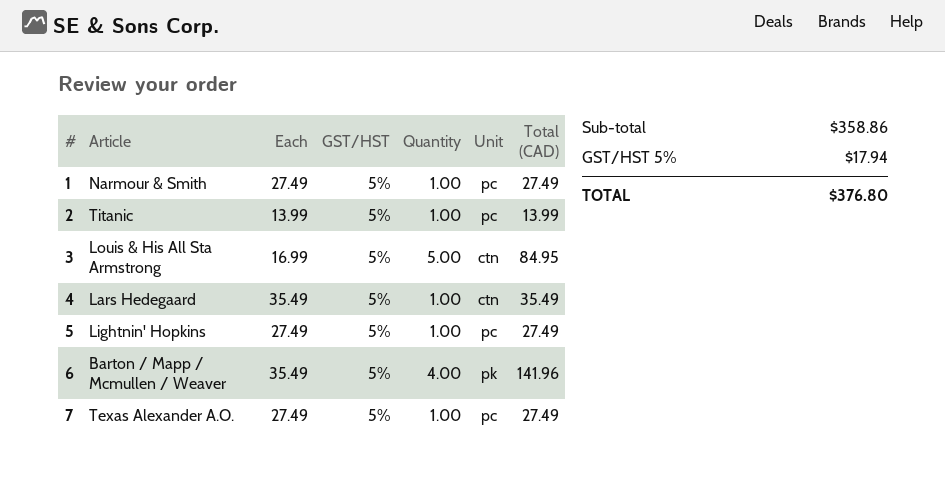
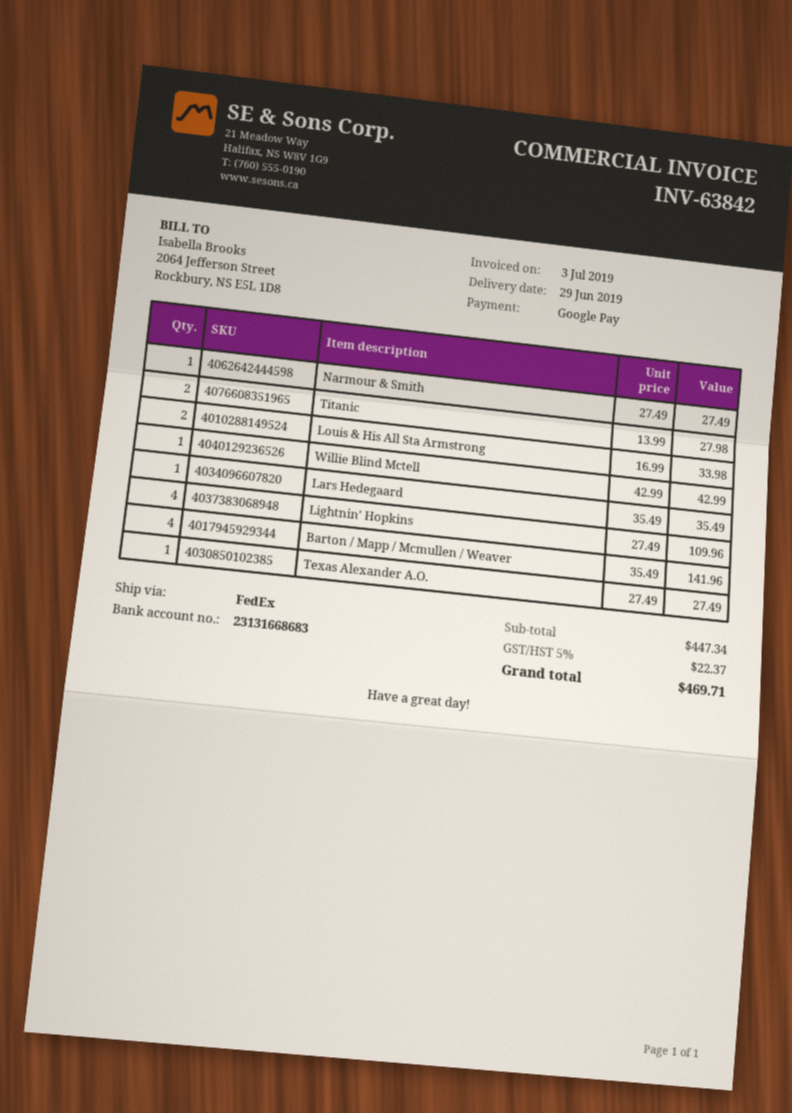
Titanic: 1 x 13.99 = 13.99 -> 2 x 13.99 = 27.98
Louis & His All Sta Armstrong: 5 x 16.99 = 84.95 -> 2 x 16.99 = 33.98
Lightnin' Hopkins: 1 x 27.49 = 27.49 -> 4 x 27.49 = 109.96
Willie Blind Mctell: none -> 1 x 42.99 = 42.99
subtotal: 358.86 -> 447.34
tax: 5% = 17.94 -> 5% = 22.37
total: 376.80 -> 469.71

